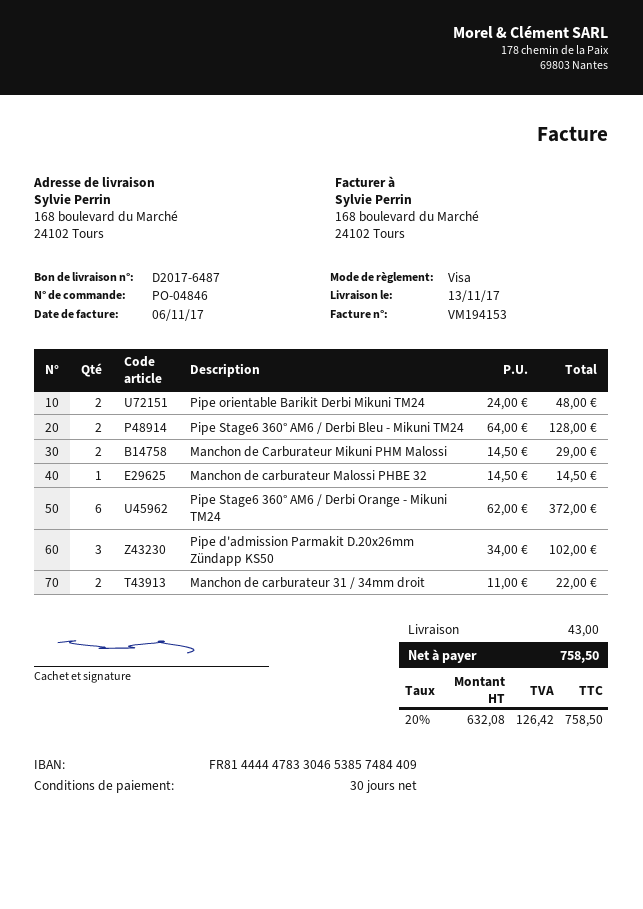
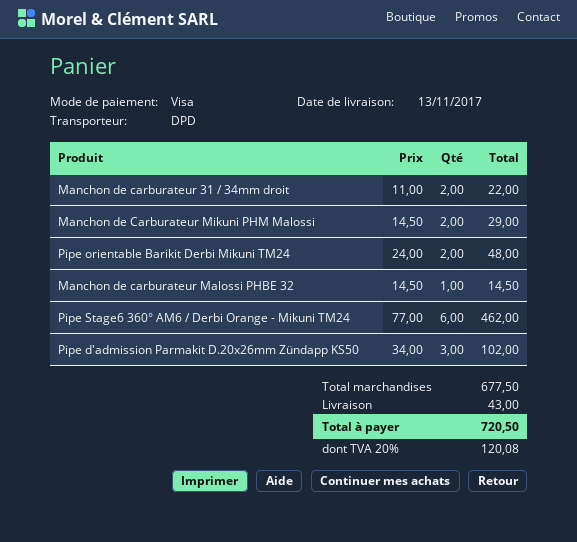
Pipe Stage6 360° AM6 / Derbi Bleu - Mikuni TM24: 2 x 64.00 = 128.00 -> none
Pipe Stage6 360° AM6 / Derbi Orange - Mikuni TM24: 6 x 62.00 = 372.00 -> 6 x 77.00 = 462.00
tax: 20% = 126.42 -> 20% = 120.08
total: 758.50 -> 720.50

